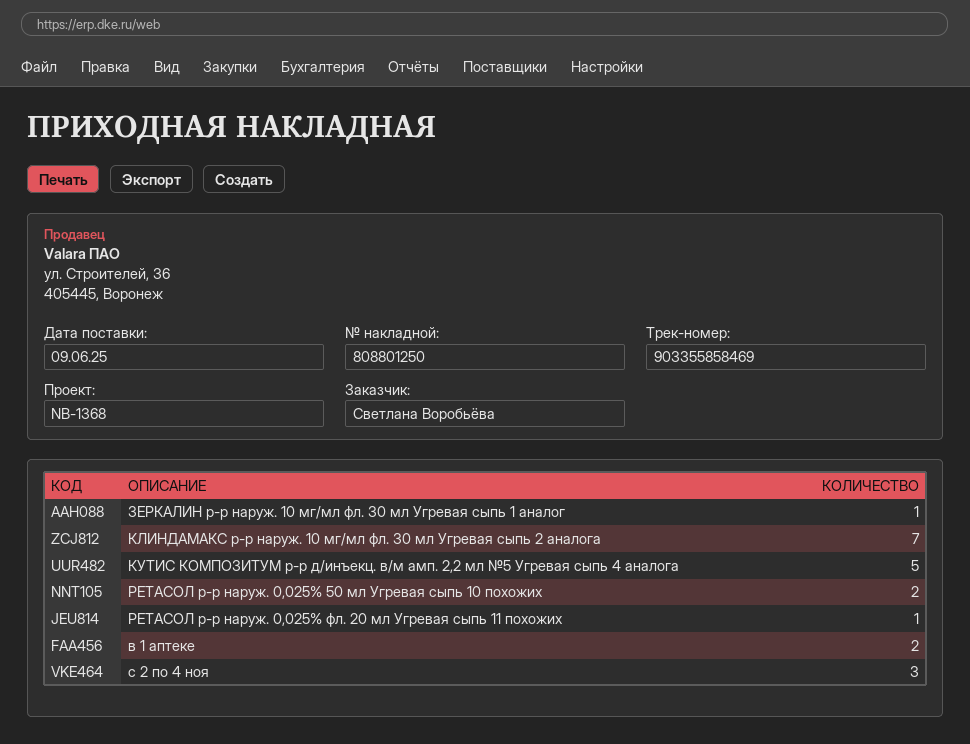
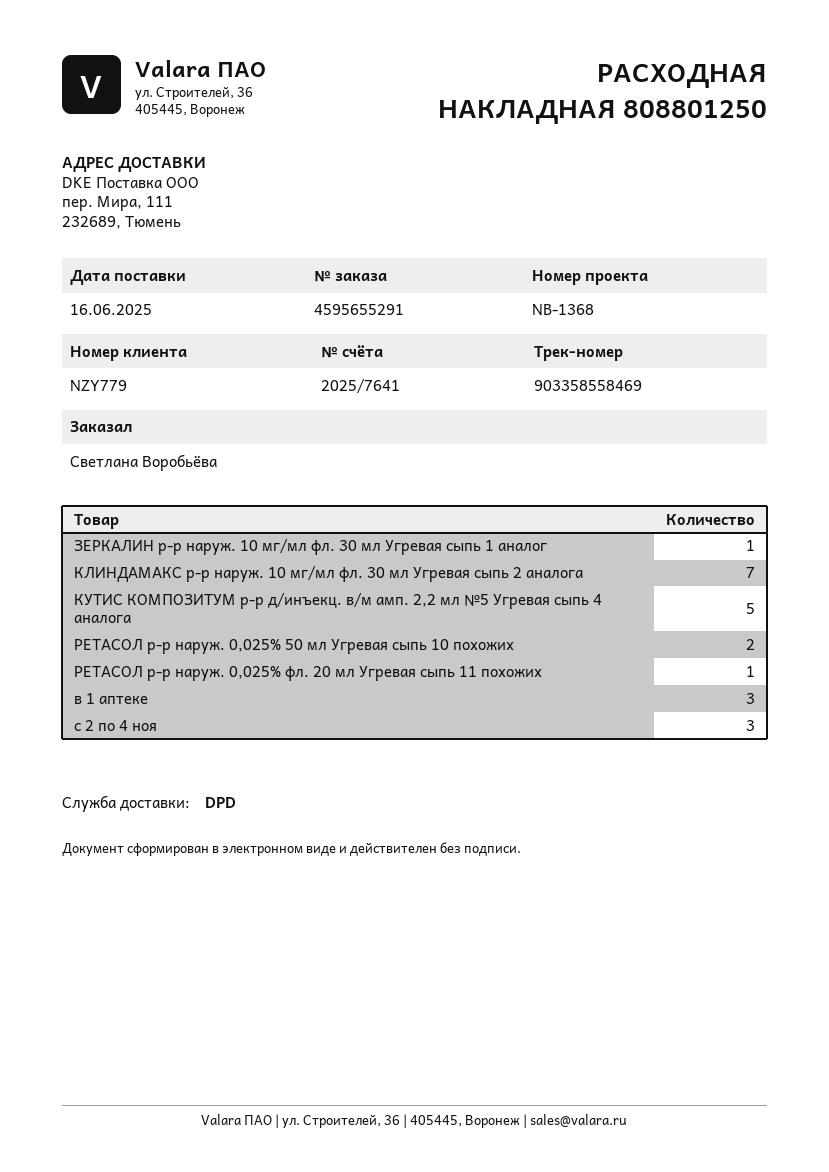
delivery date: 2025-06-09 -> 2025-06-16
tracking number: 903355858469 -> 903358558469
в 1 аптеке: 2 -> 3

